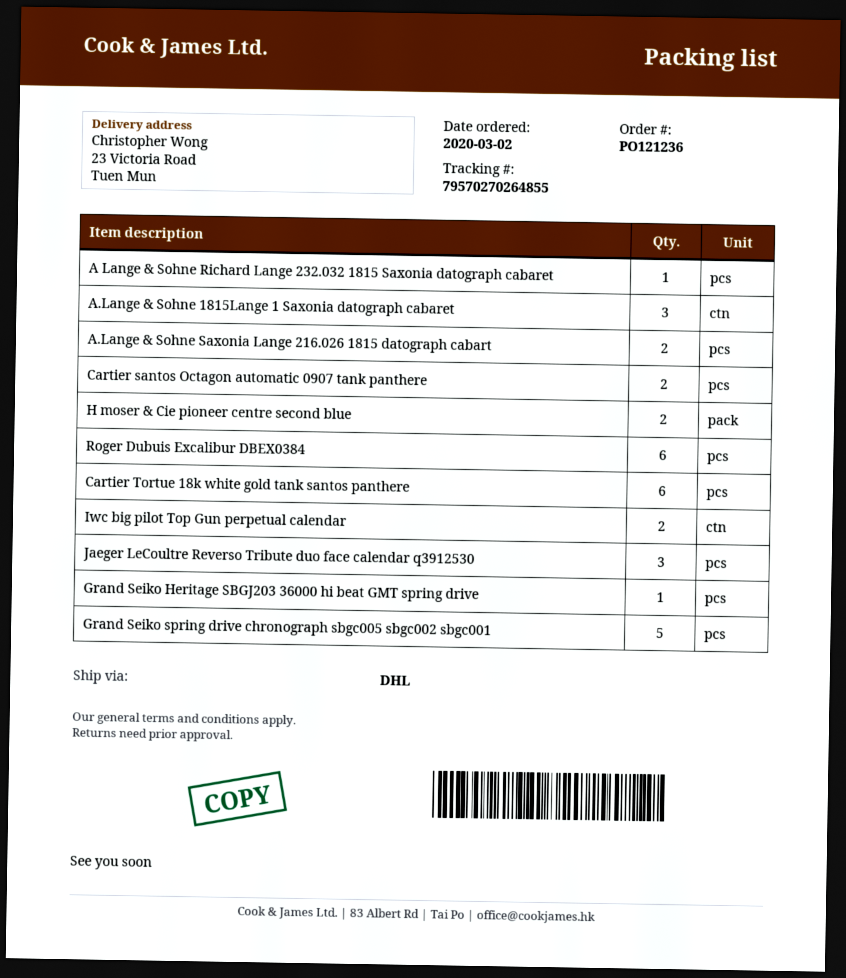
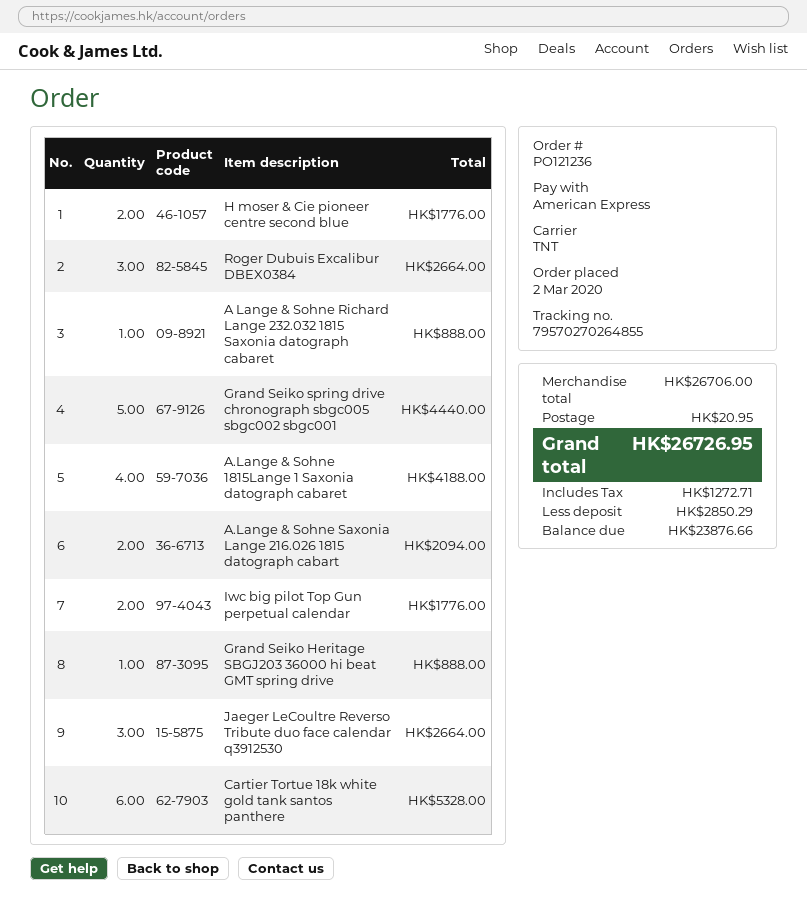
shipping method: DHL -> TNT
A.Lange & Sohne 1815Lange 1 Saxonia datograph cabaret: 3 -> 4
Cartier santos Octagon automatic 0907 tank panthere: 2 -> none
Roger Dubuis Excalibur DBEX0384: 6 -> 3

